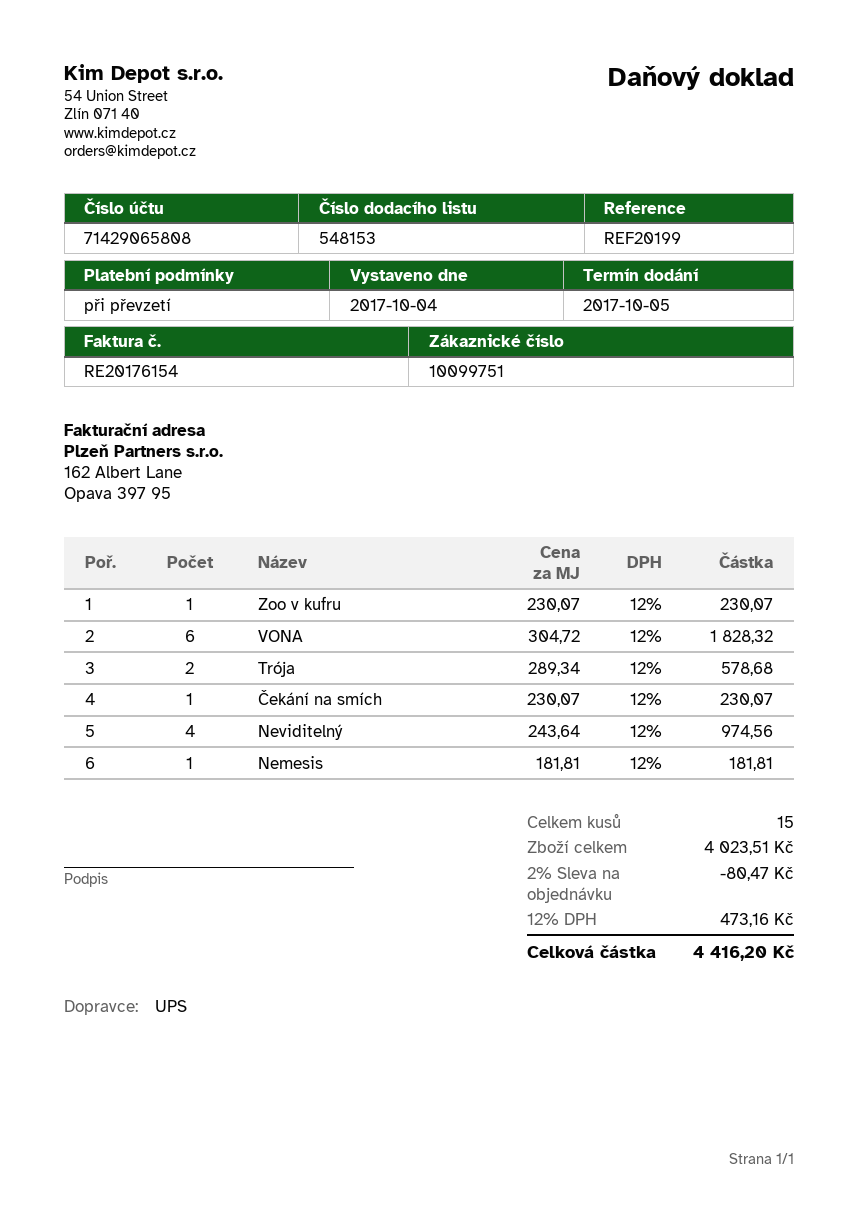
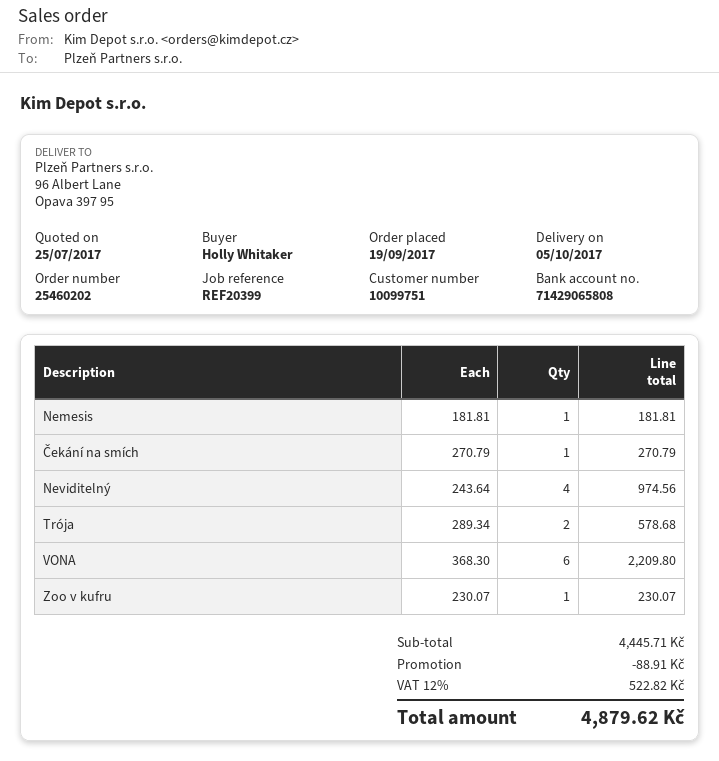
reference: REF20199 -> REF20399
VONA: 6 x 304.72 = 1828.32 -> 6 x 368.30 = 2209.80
Čekání na smích: 1 x 230.07 = 230.07 -> 1 x 270.79 = 270.79
subtotal: 4023.51 -> 4445.71
discount: 80.47 -> 88.91
tax: 12% = 473.16 -> 12% = 522.82
total: 4416.20 -> 4879.62

